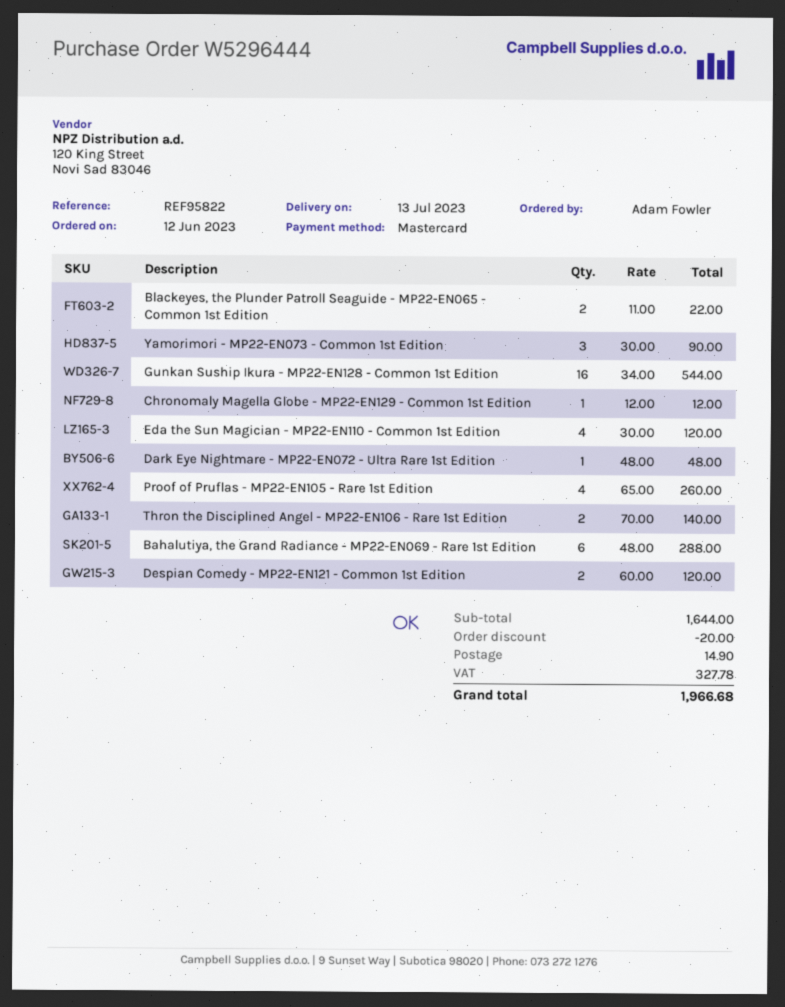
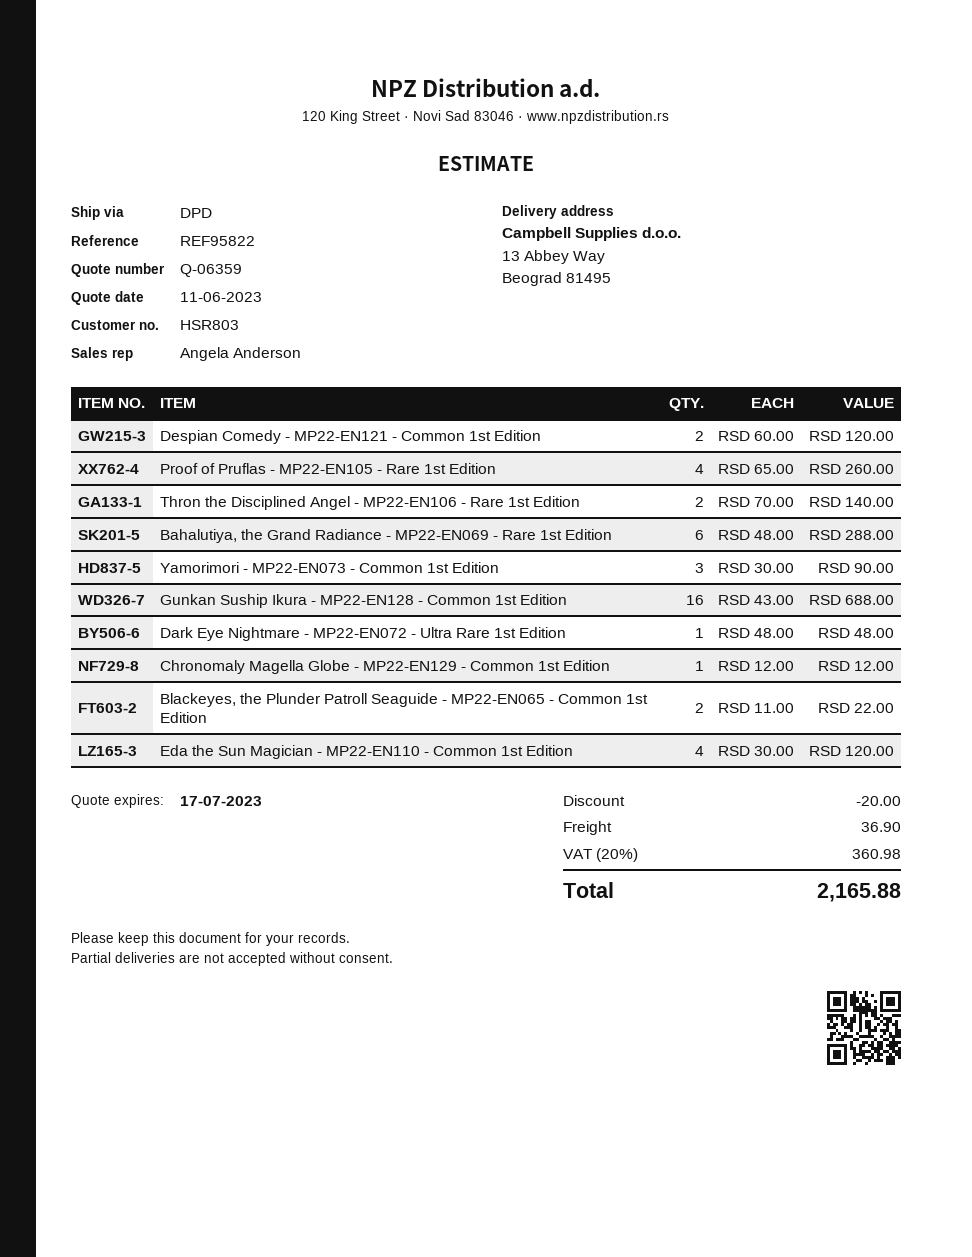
Gunkan Suship Ikura - MP22-EN128 - Common 1st Edition: 16 x 34.00 = 544.00 -> 16 x 43.00 = 688.00
shipping: 14.90 -> 36.90
tax: 327.78 -> 360.98
total: 1966.68 -> 2165.88

